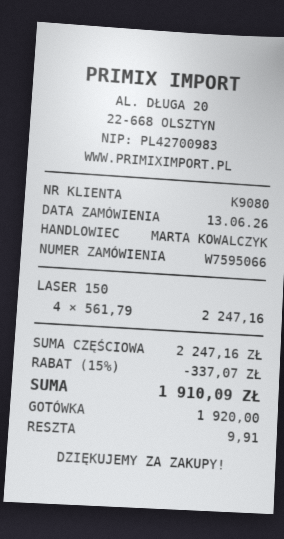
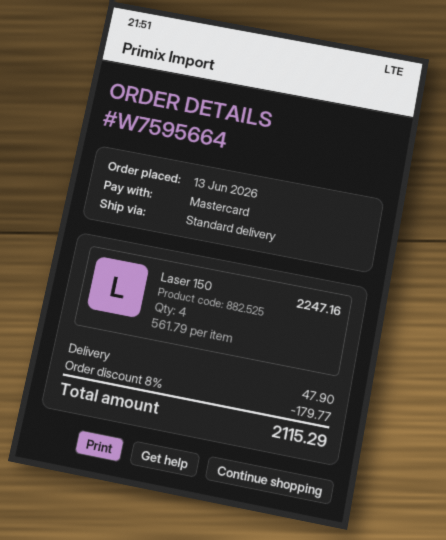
order number: W7595066 -> W7595664
payment method: cash -> Mastercard
discount: 15% = 337.07 -> 8% = 179.77
shipping: none -> 47.90
total: 1910.09 -> 2115.29

